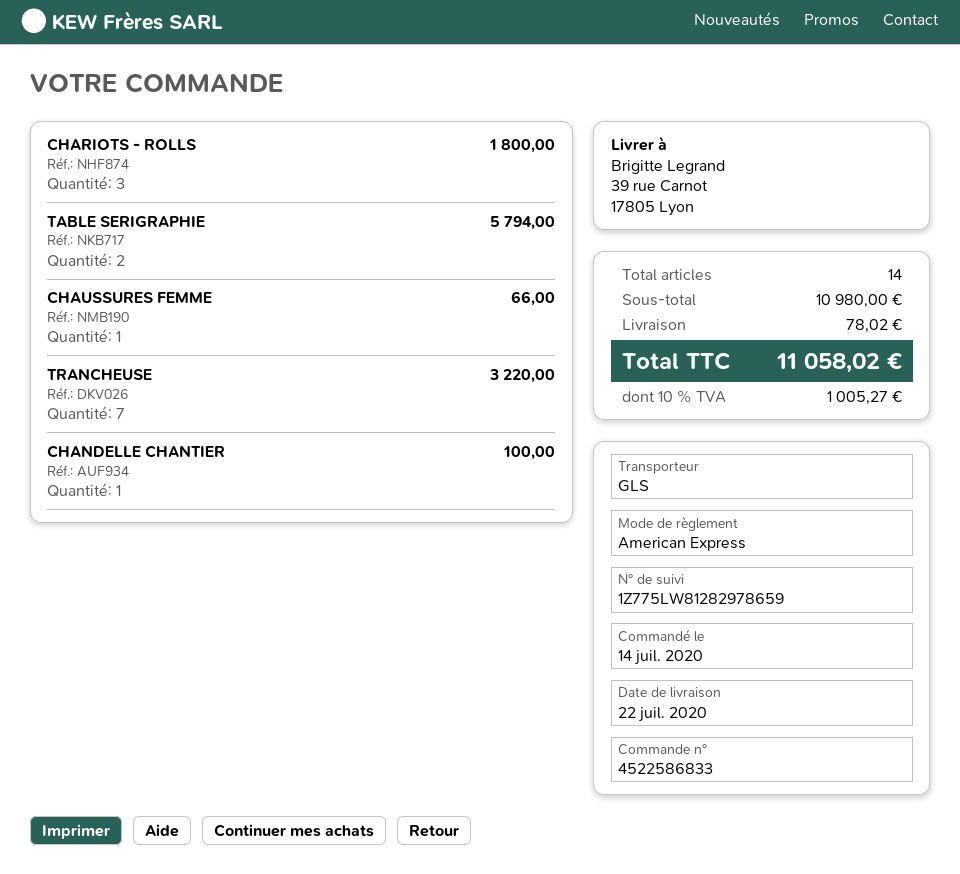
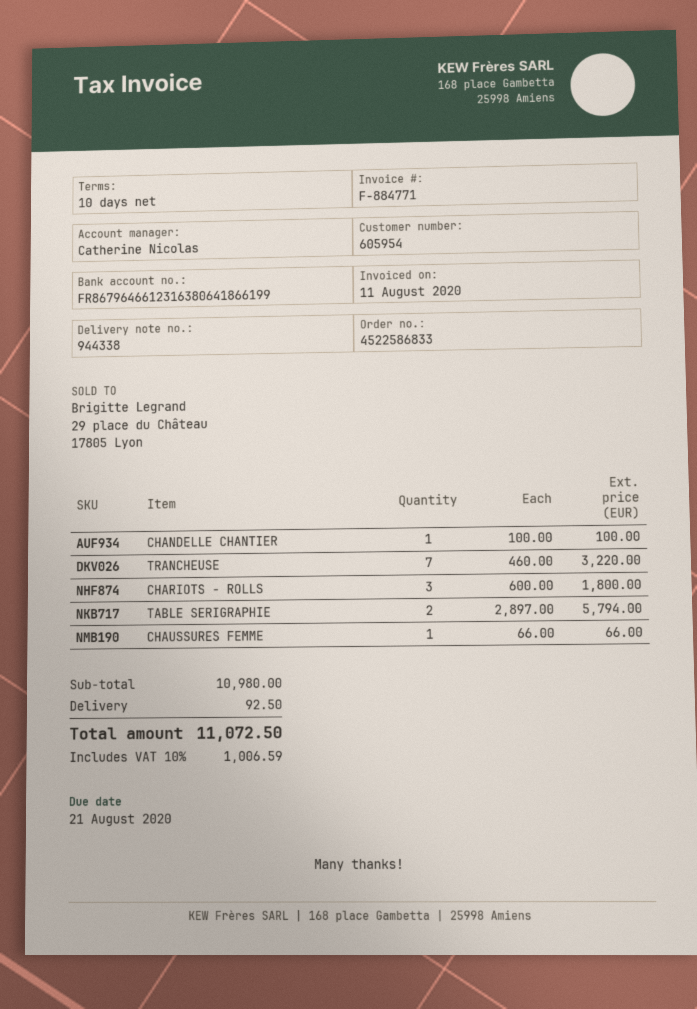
shipping: 78.02 -> 92.50
tax: 10% = 1005.27 -> 10% = 1006.59
total: 11058.02 -> 11072.50

